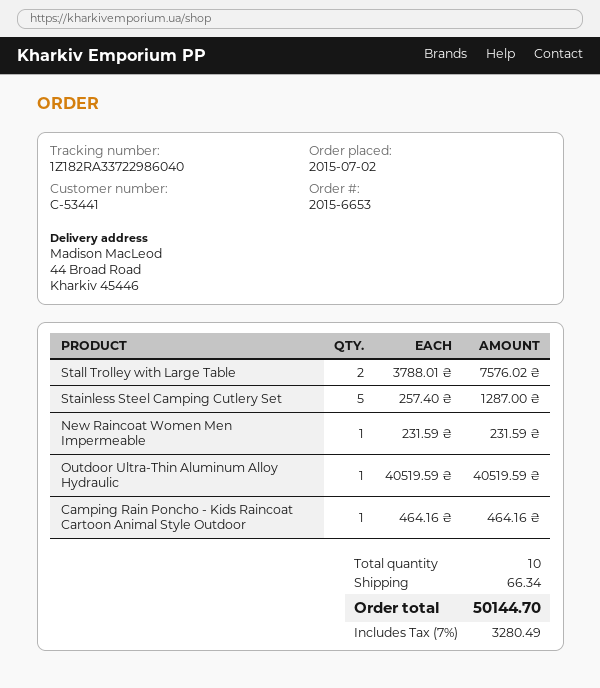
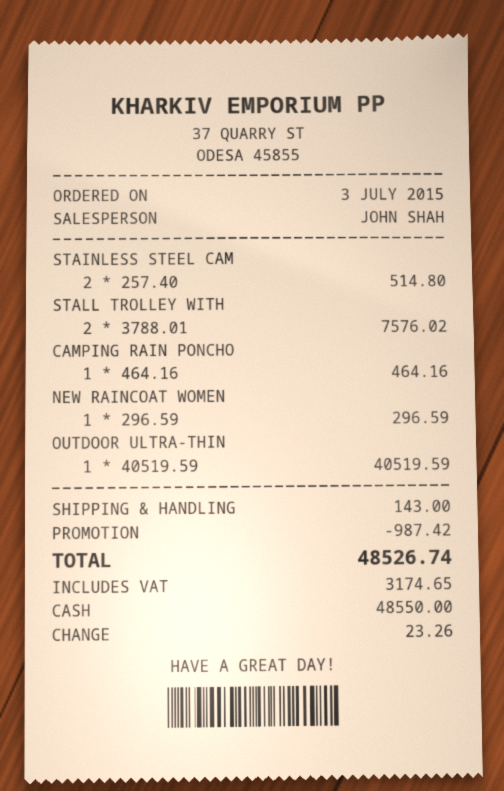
order date: 2015-07-02 -> 2015-07-03
Stainless Steel Camping Cutlery Set: 5 x 257.40 = 1287.00 -> 2 x 257.40 = 514.80
New Raincoat Women Men Impermeable: 1 x 231.59 = 231.59 -> 1 x 296.59 = 296.59
discount: none -> 987.42
shipping: 66.34 -> 143.00
tax: 3280.49 -> 3174.65
total: 50144.70 -> 48526.74

